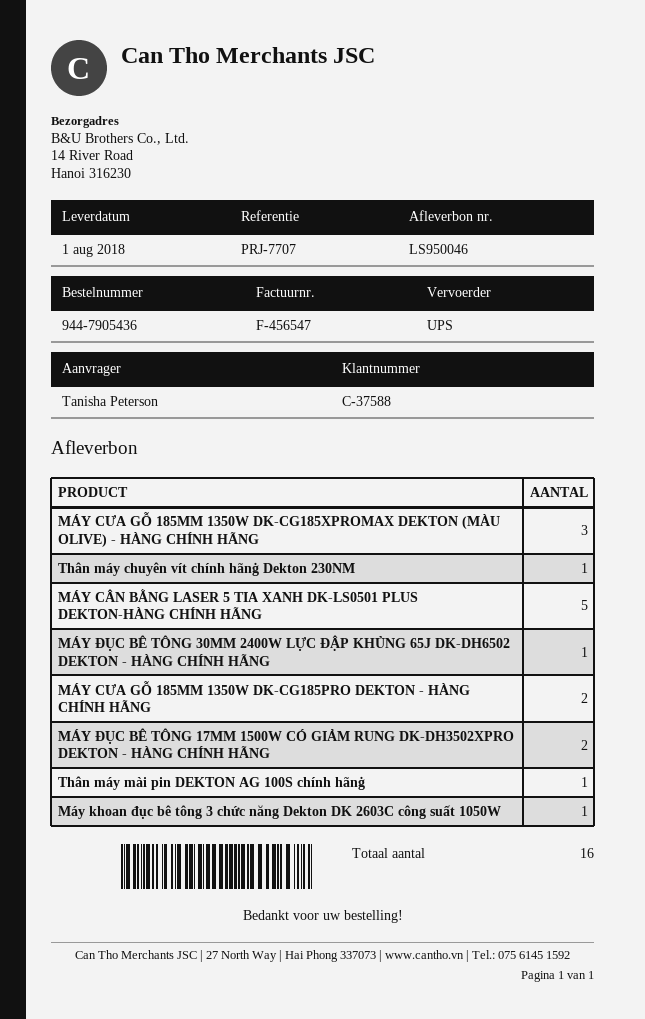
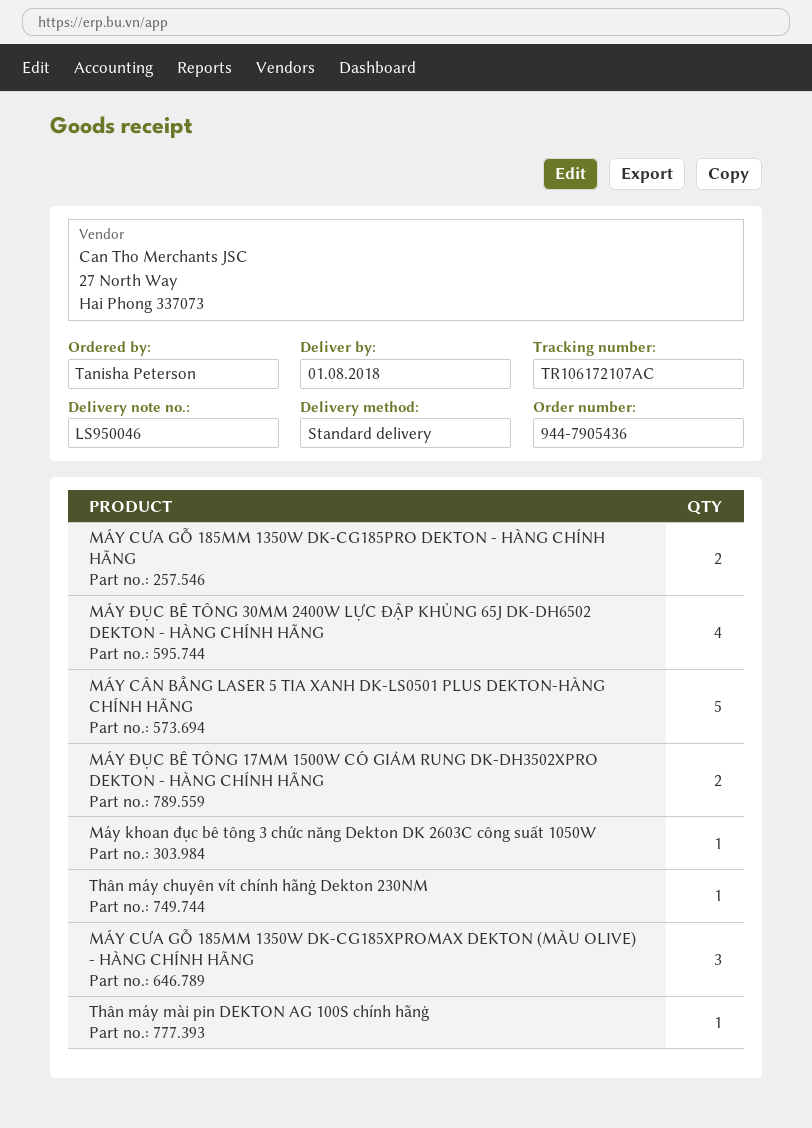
shipping method: UPS -> standard
MÁY ĐỤC BÊ TÔNG 30MM 2400W LỰC ĐẬP KHỦNG 65J DK-DH6502 DEKTON - HÀNG CHÍNH HÃNG: 1 -> 4

